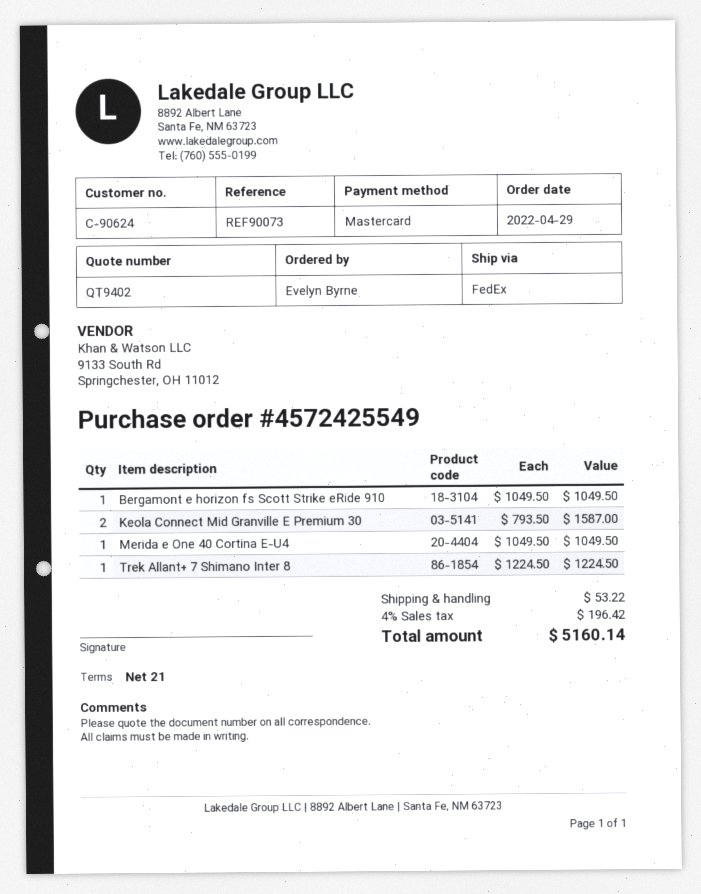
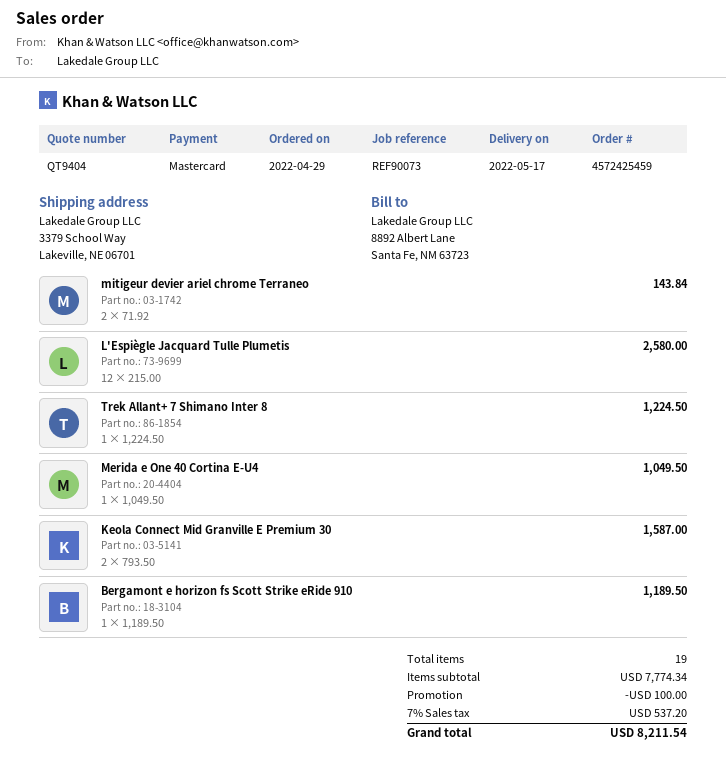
quote number: QT9402 -> QT9404
order number: 4572425549 -> 4572425459
Bergamont e horizon fs Scott Strike eRide 910: 1 x 1049.50 = 1049.50 -> 1 x 1189.50 = 1189.50
mitigeur devier ariel chrome Terraneo: none -> 2 x 71.92 = 143.84
L'Espiègle Jacquard Tulle Plumetis: none -> 12 x 215.00 = 2580.00
discount: none -> 100.00
shipping: 53.22 -> none
tax: 4% = 196.42 -> 7% = 537.20
total: 5160.14 -> 8211.54

